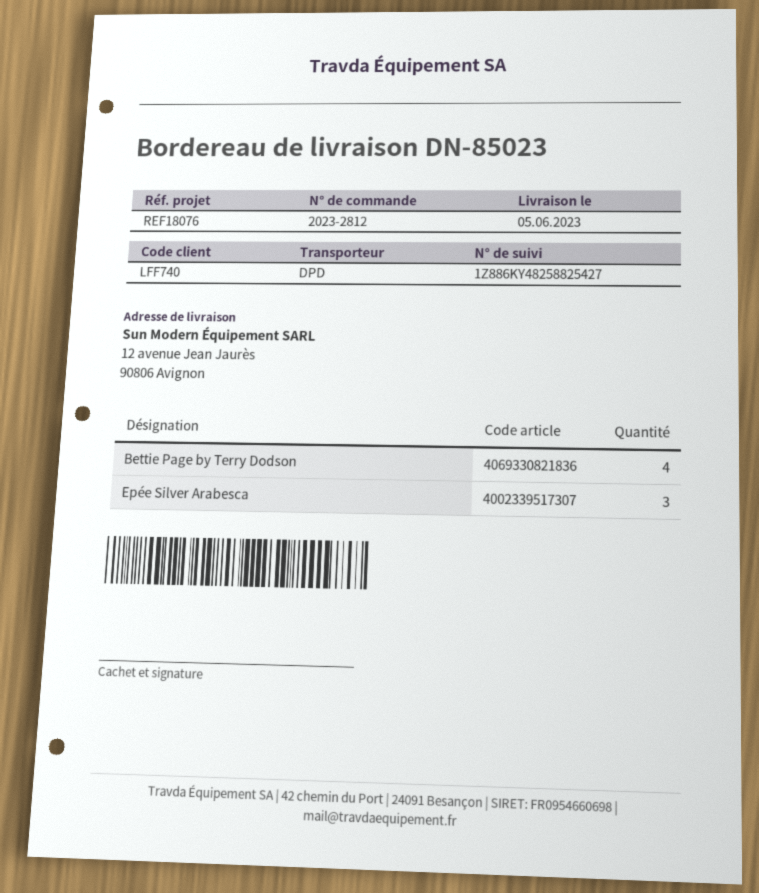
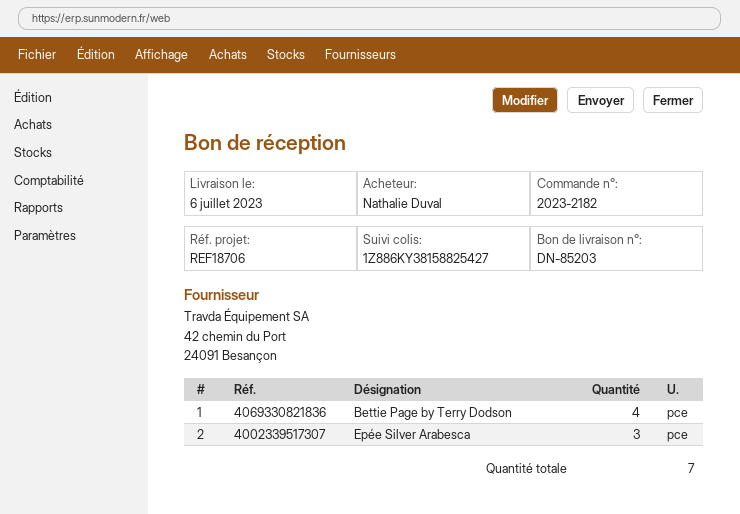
order number: 2023-2812 -> 2023-2182
delivery note number: DN-85023 -> DN-85203
delivery date: 2023-06-05 -> 2023-07-06
reference: REF18076 -> REF18706
tracking number: 1Z886KY48258825427 -> 1Z886KY38158825427

